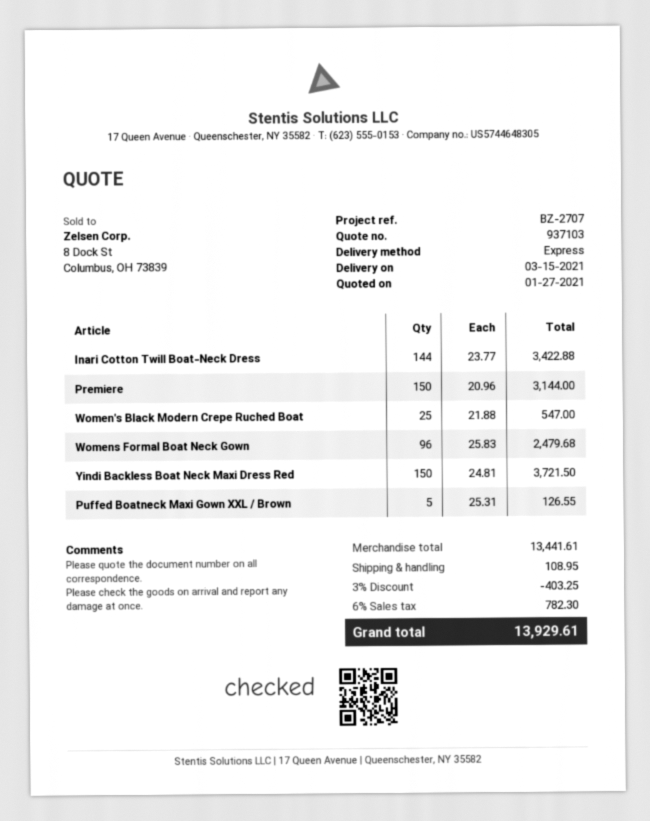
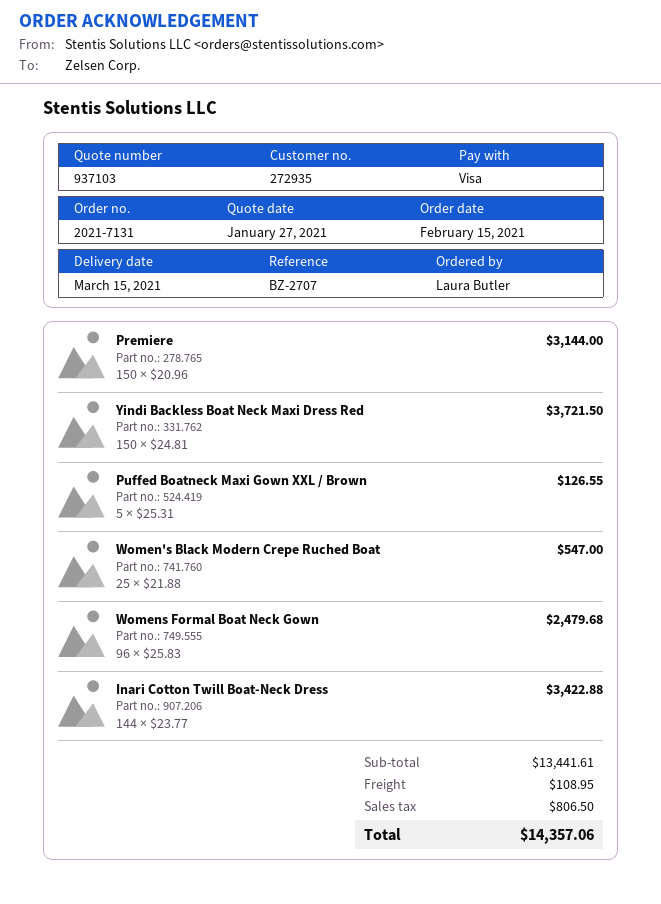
discount: 3% = 403.25 -> none
tax: 782.30 -> 806.50
total: 13929.61 -> 14357.06

